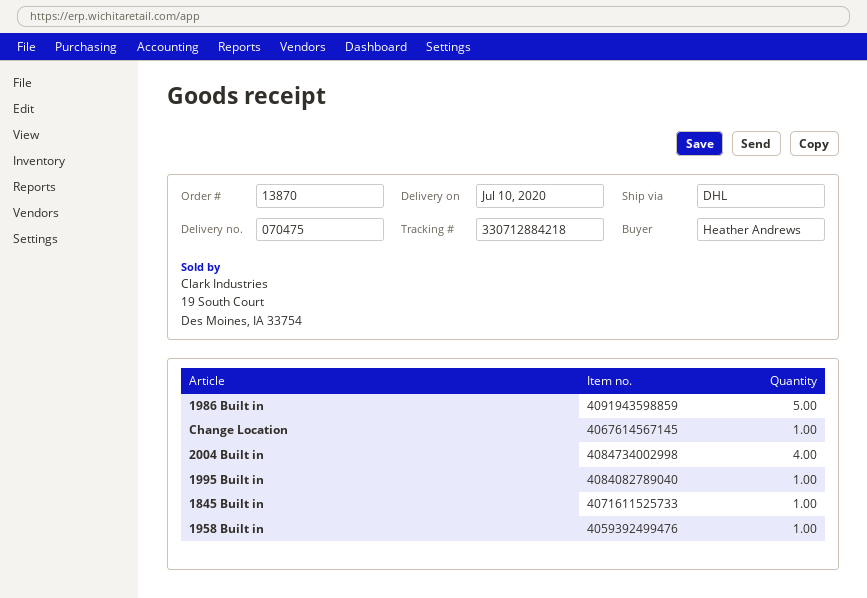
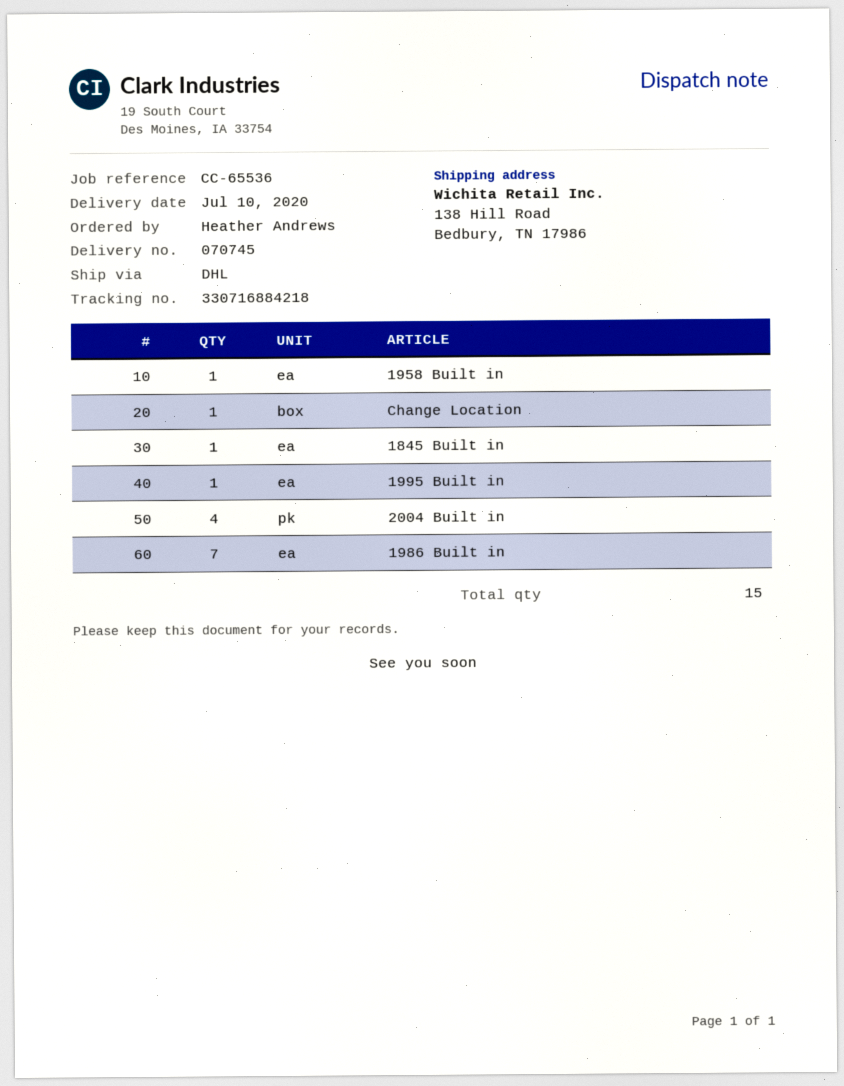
delivery note number: 070475 -> 070745
tracking number: 330712884218 -> 330716884218
1986 Built in: 5 -> 7

